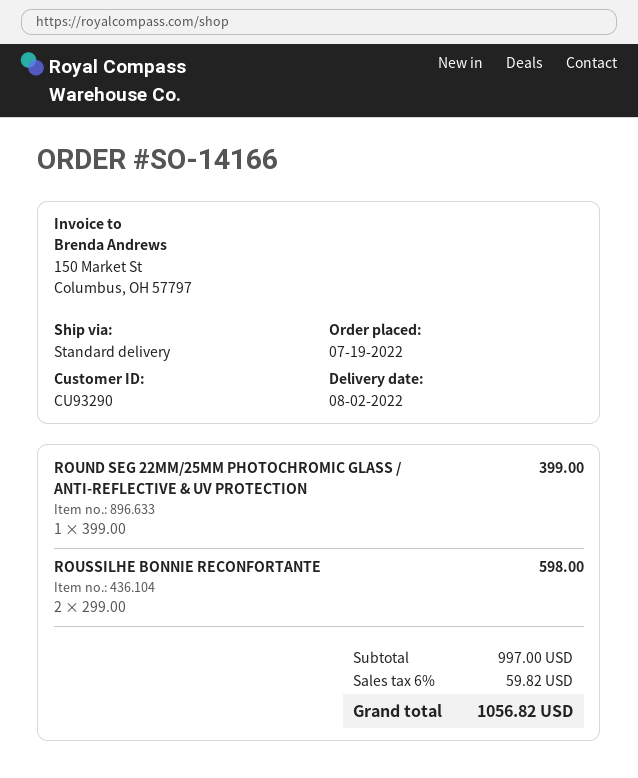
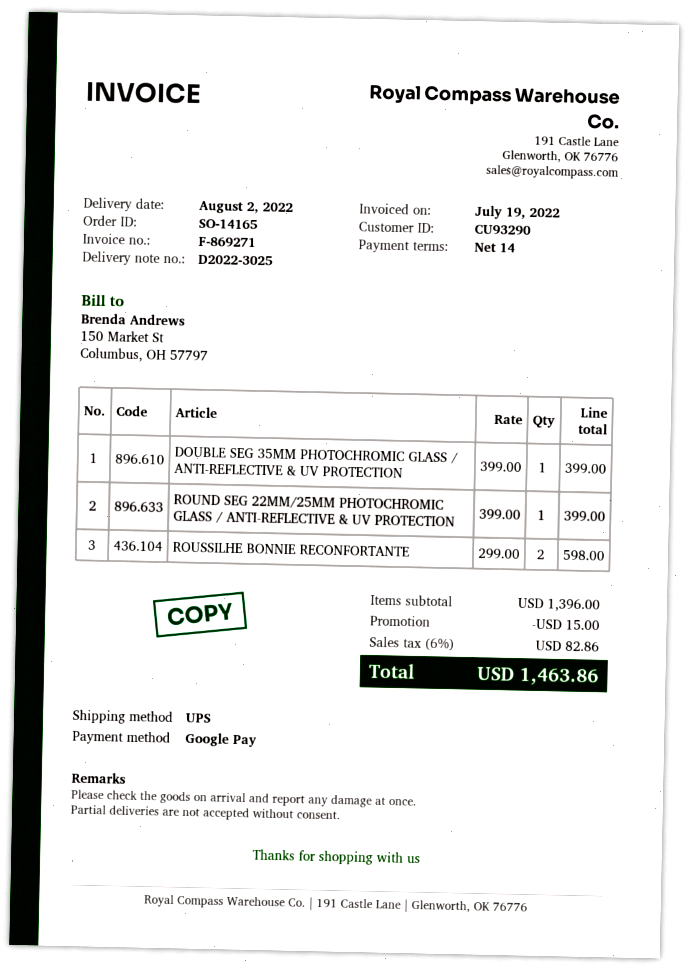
order number: SO-14166 -> SO-14165
shipping method: standard -> UPS
DOUBLE SEG 35MM PHOTOCHROMIC GLASS / ANTI-REFLECTIVE & UV PROTECTION: none -> 1 x 399.00 = 399.00
subtotal: 997.00 -> 1396.00
discount: none -> 15.00
tax: 6% = 59.82 -> 6% = 82.86
total: 1056.82 -> 1463.86

